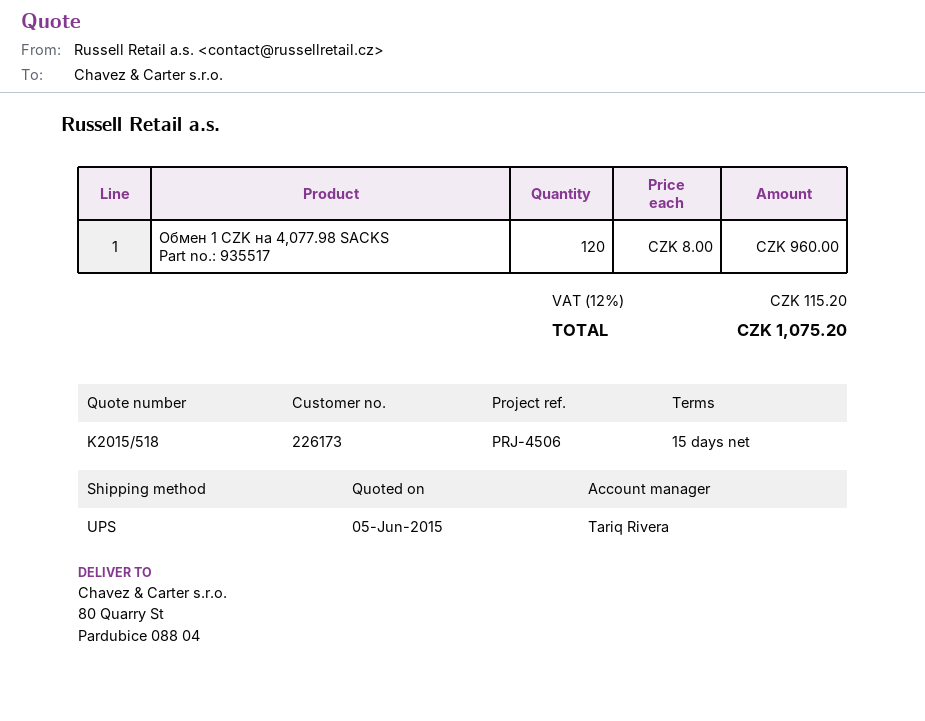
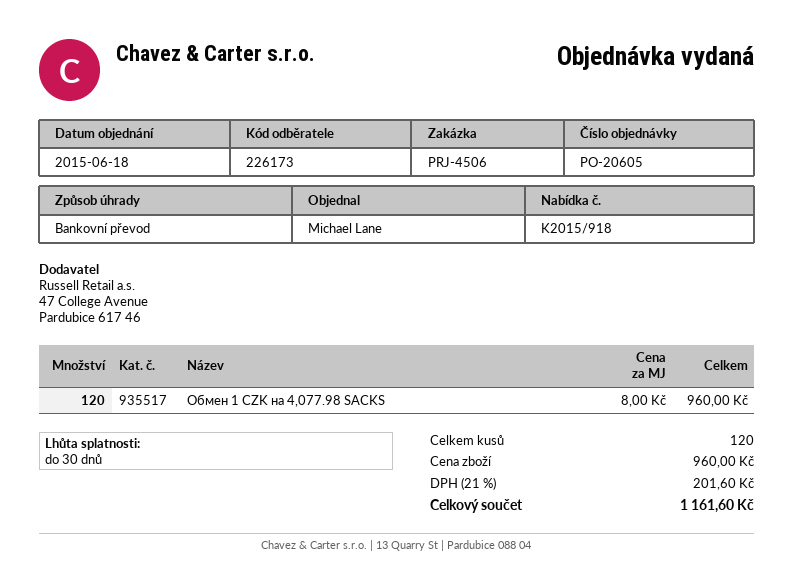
quote number: K2015/518 -> K2015/918
payment terms: 15 days -> 30 days
tax: 12% = 115.20 -> 21% = 201.60
total: 1075.20 -> 1161.60

